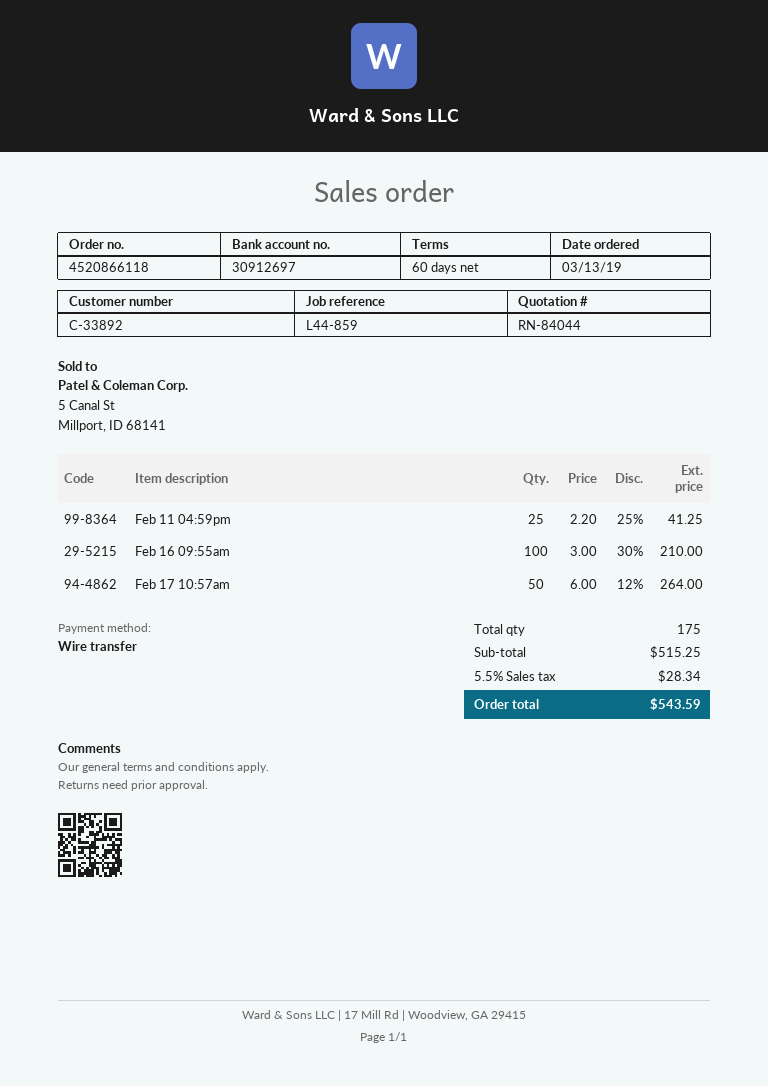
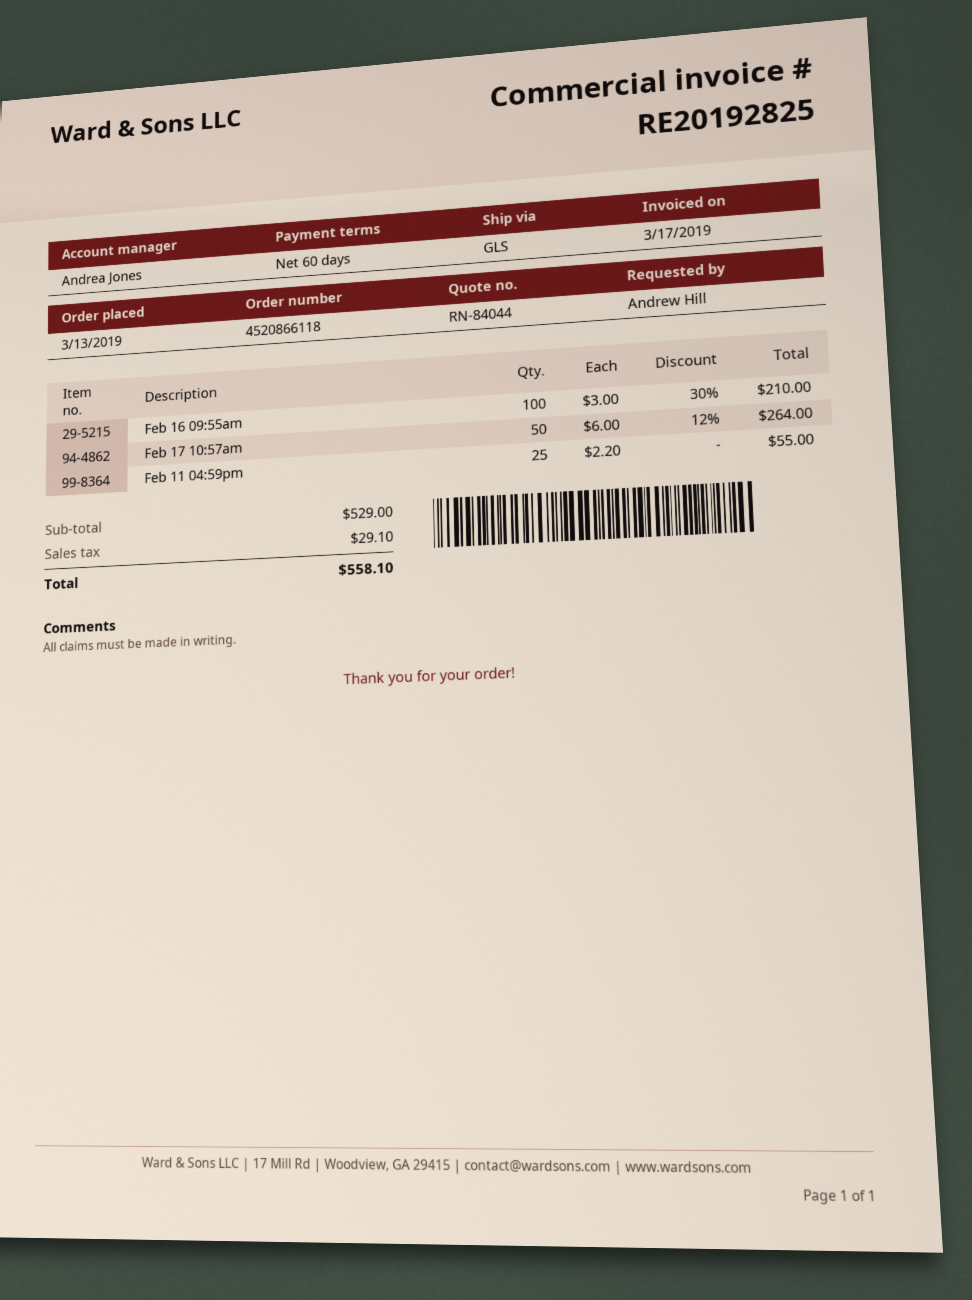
Feb 11 04:59pm: 25 x 2.20 - 25% = 41.25 -> 25 x 2.20 = 55.00
subtotal: 515.25 -> 529.00
tax: 28.34 -> 29.10
total: 543.59 -> 558.10

